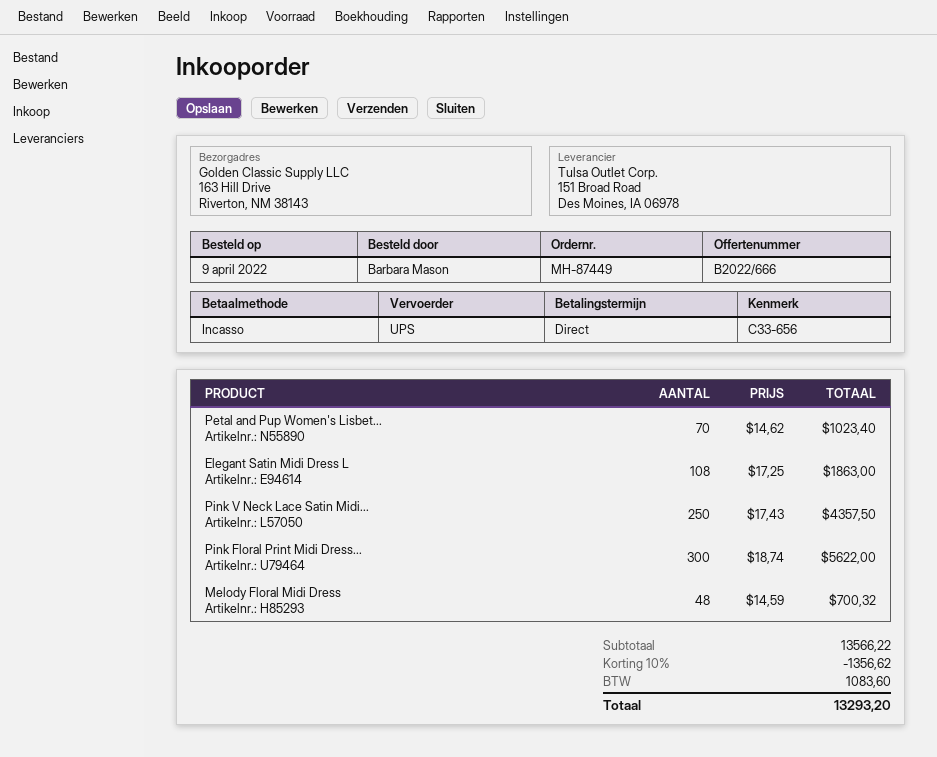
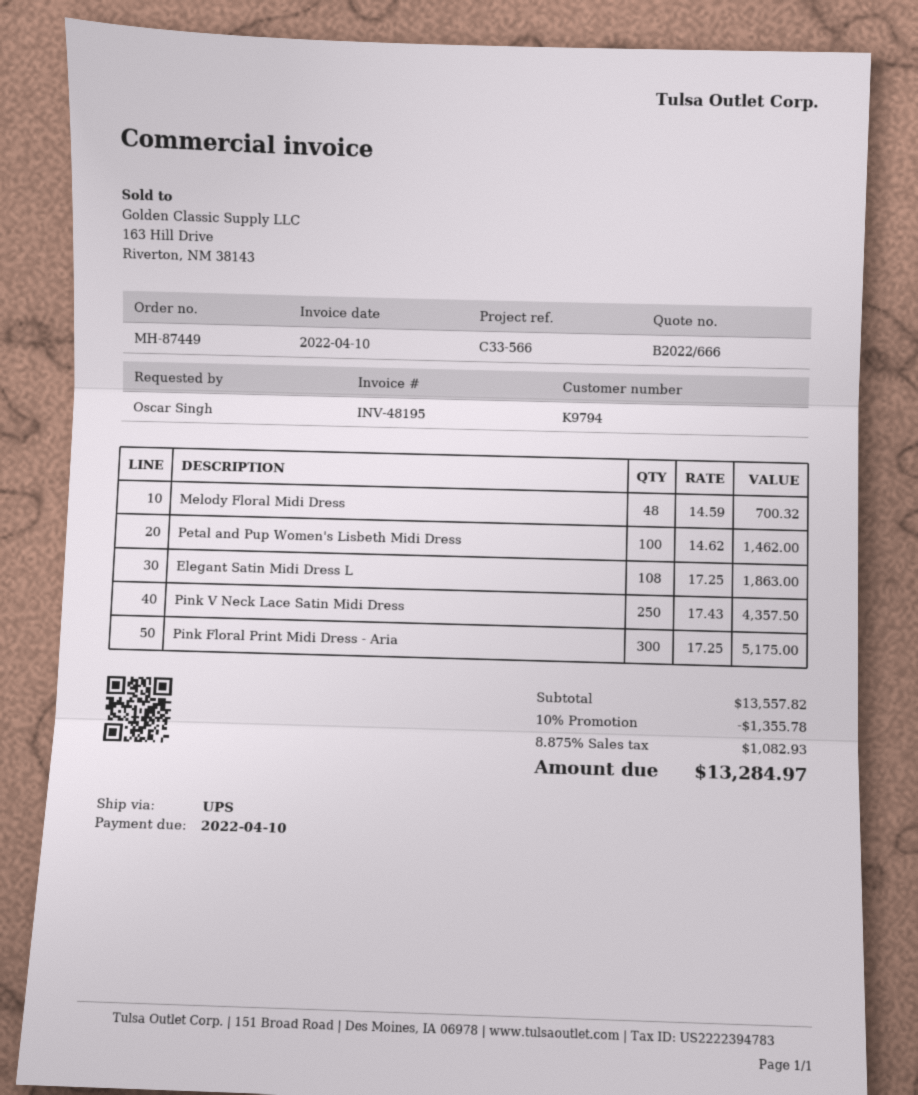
reference: C33-656 -> C33-566
ordered by: Barbara Mason -> Oscar Singh
Petal and Pup Women's Lisbet...: 70 x 14.62 = 1023.40 -> 100 x 14.62 = 1462.00
Pink Floral Print Midi Dress...: 300 x 18.74 = 5622.00 -> 300 x 17.25 = 5175.00
subtotal: 13566.22 -> 13557.82
discount: 10% = 1356.62 -> 10% = 1355.78
tax: 1083.60 -> 1082.93
total: 13293.20 -> 13284.97

